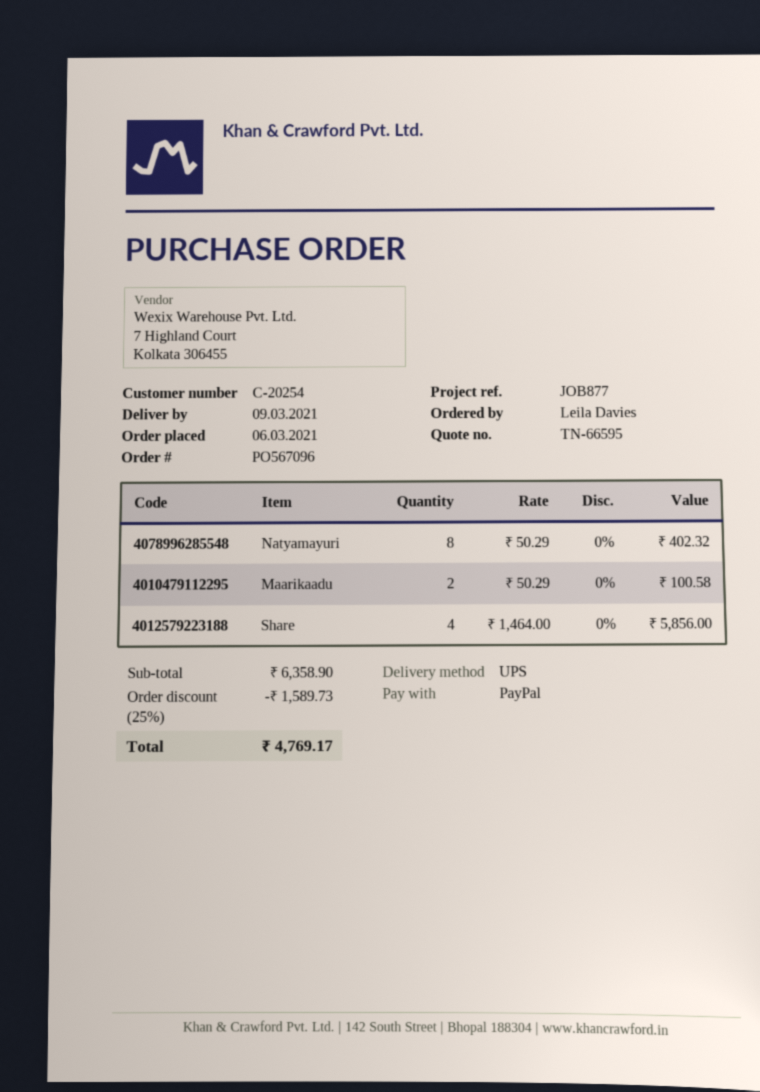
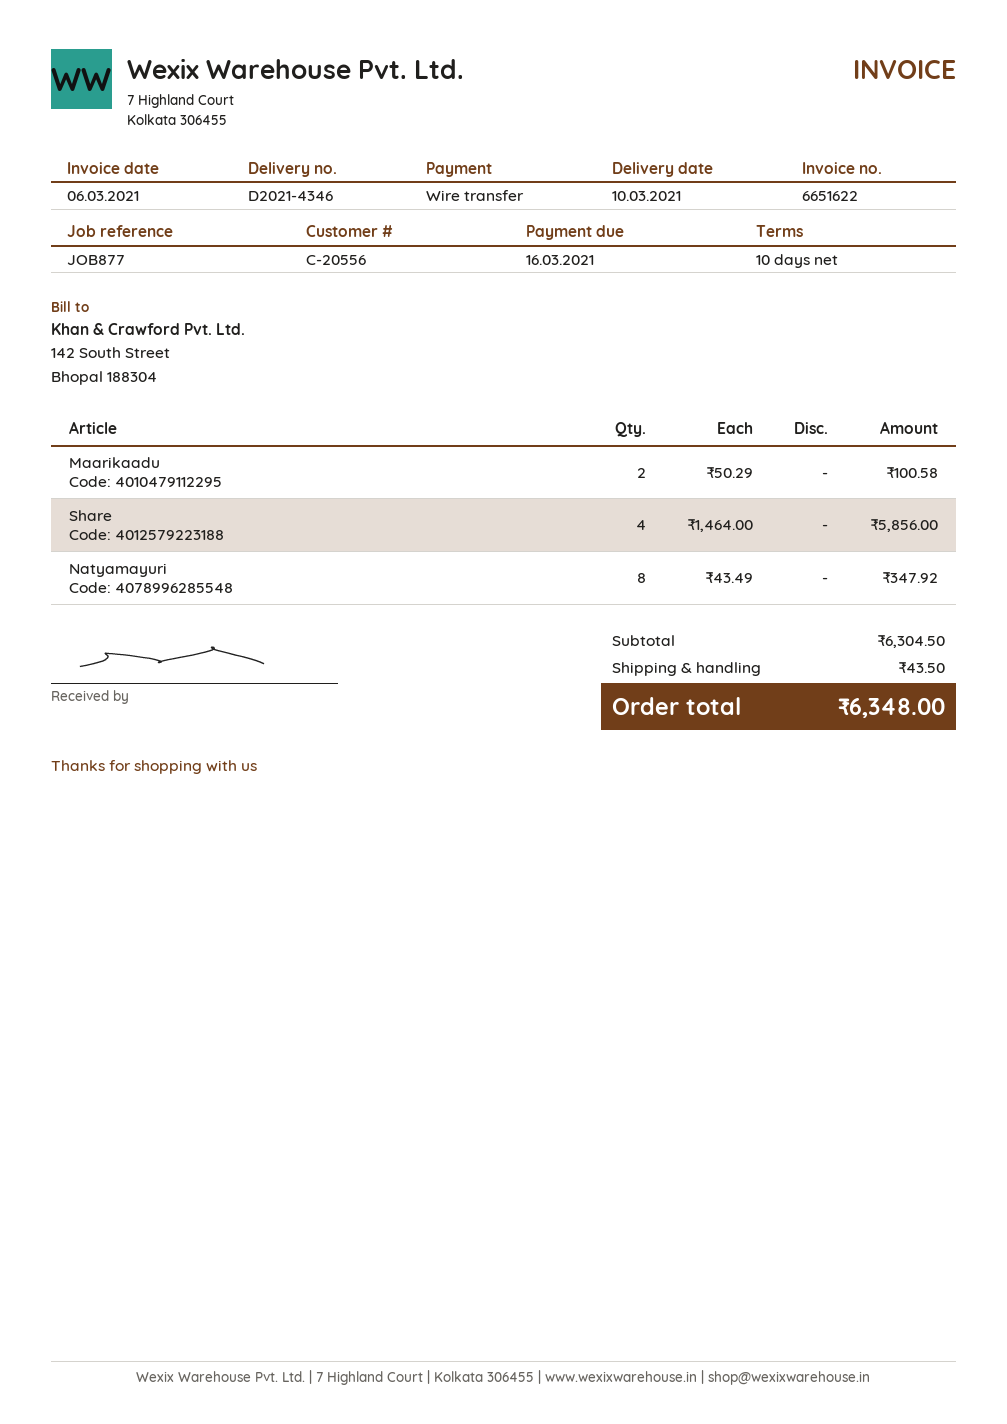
delivery date: 2021-03-09 -> 2021-03-10
customer number: C-20254 -> C-20556
payment method: PayPal -> bank transfer
Natyamayuri: 8 x 50.29 = 402.32 -> 8 x 43.49 = 347.92
subtotal: 6358.90 -> 6304.50
discount: 25% = 1589.73 -> none
shipping: none -> 43.50
total: 4769.17 -> 6348.00

